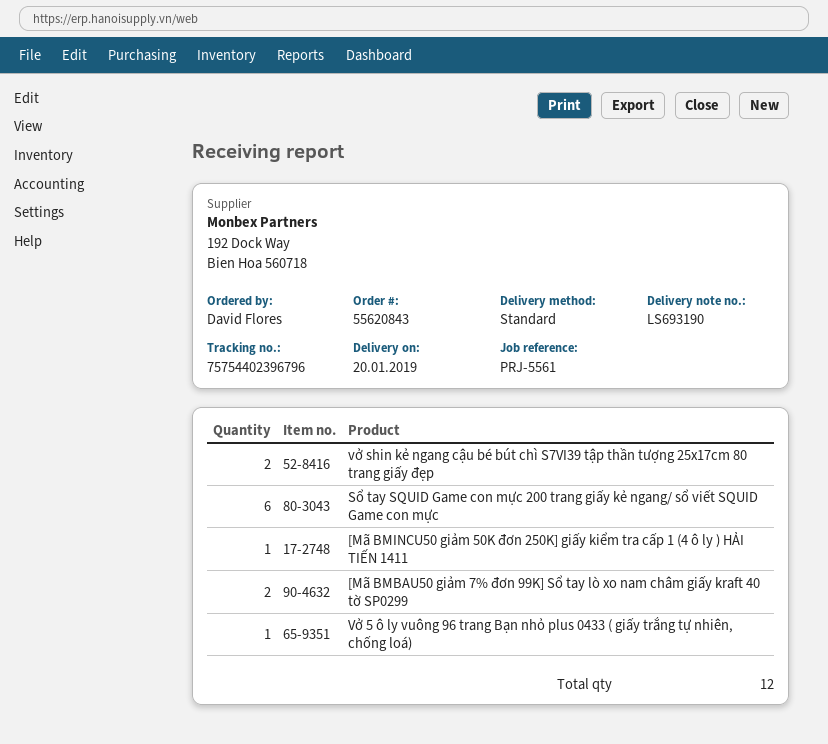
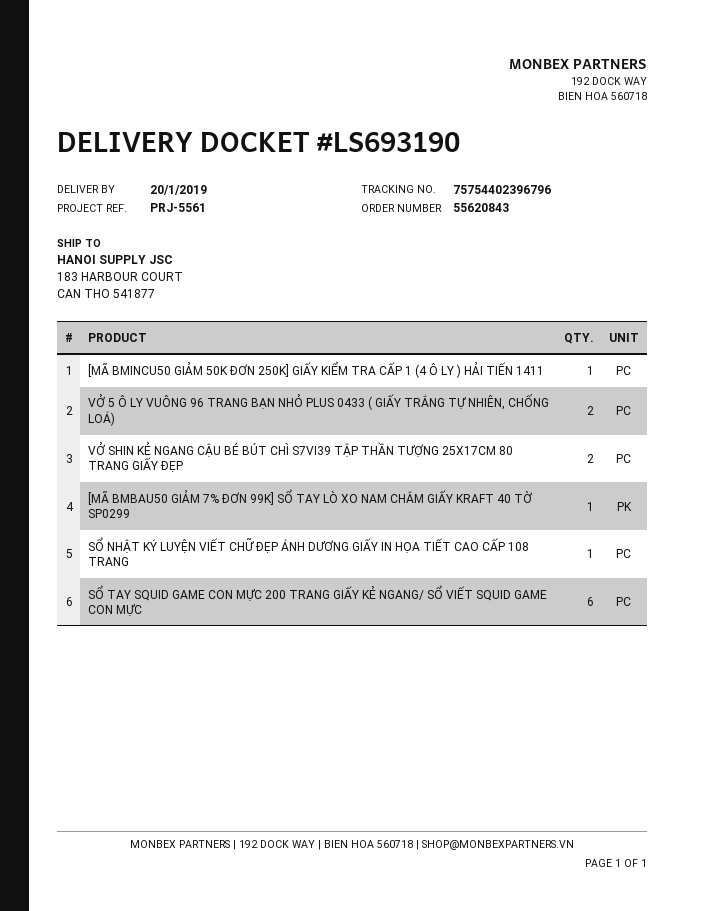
[Mã BMBAU50 giảm 7% đơn 99K] Sổ tay lò xo nam châm giấy kraft 40 tờ SP0299: 2 -> 1
Vở 5 ô ly vuông 96 trang Bạn nhỏ plus 0433 ( giấy trắng tự nhiên, chống loá): 1 -> 2
SỔ NHẬT KÝ LUYỆN VIẾT CHỮ ĐẸP ÁNH DƯƠNG GIẤY IN HỌA TIẾT CAO CẤP 108 TRANG: none -> 1

